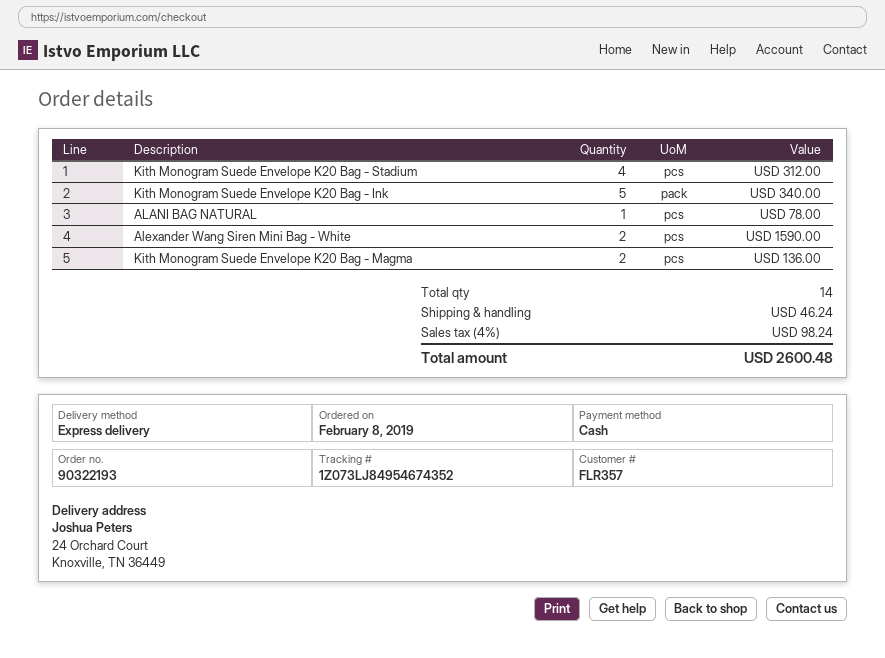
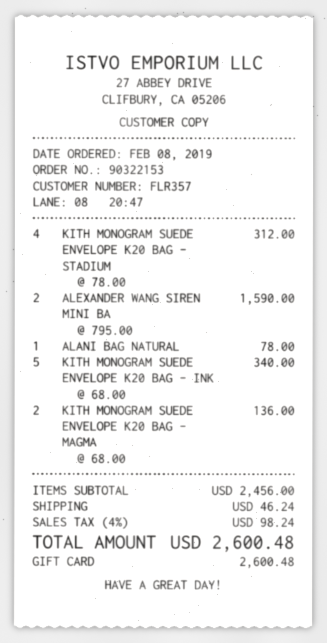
order number: 90322193 -> 90322153
payment method: cash -> gift card

